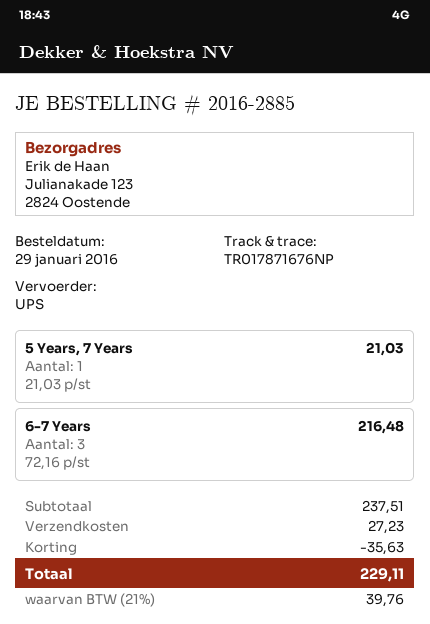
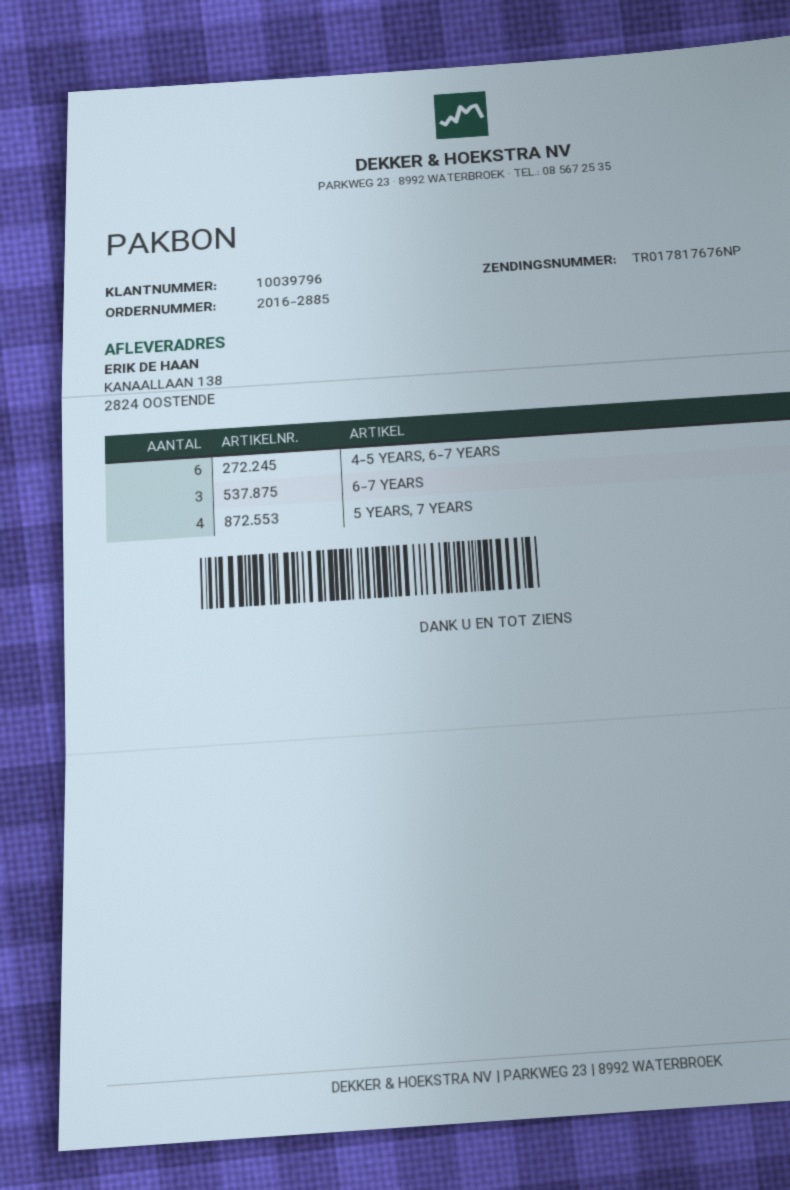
tracking number: TR017871676NP -> TR017817676NP
ship to: Julianakade 123, 2824 Oostende -> KANAALLAAN 138, 2824 OOSTENDE
5 Years, 7 Years: 1 -> 4
4-5 YEARS, 6-7 YEARS: none -> 6

